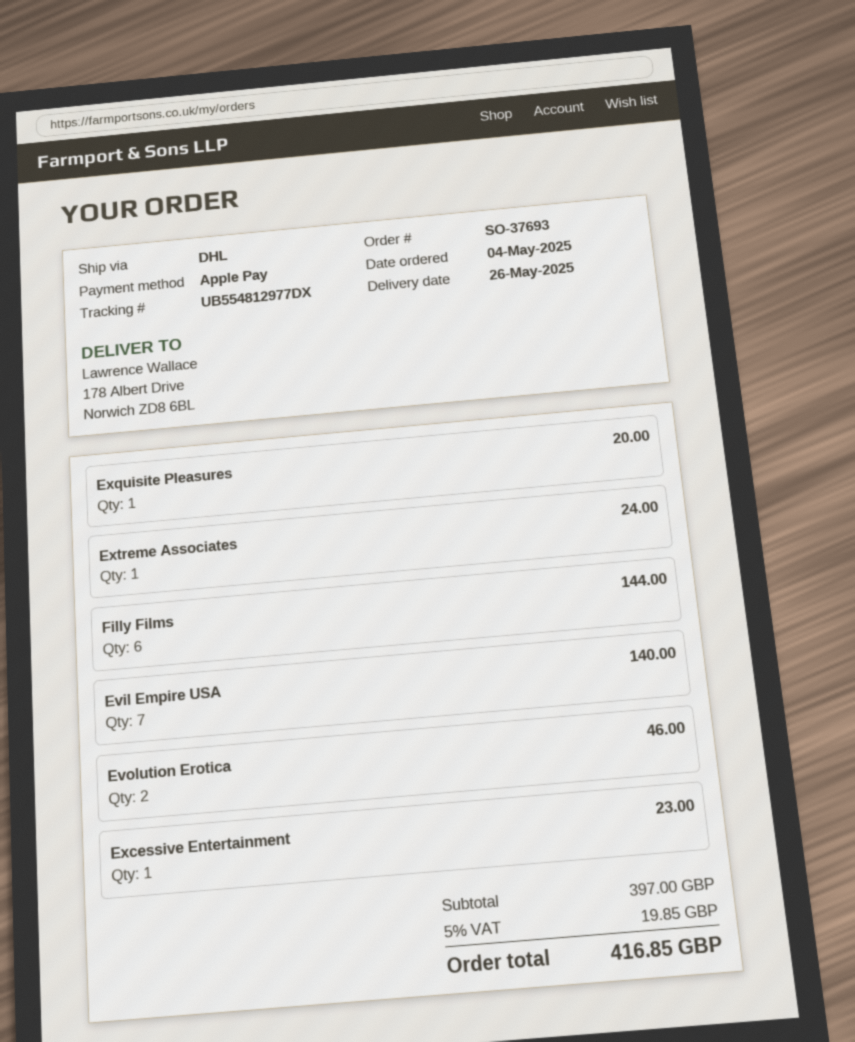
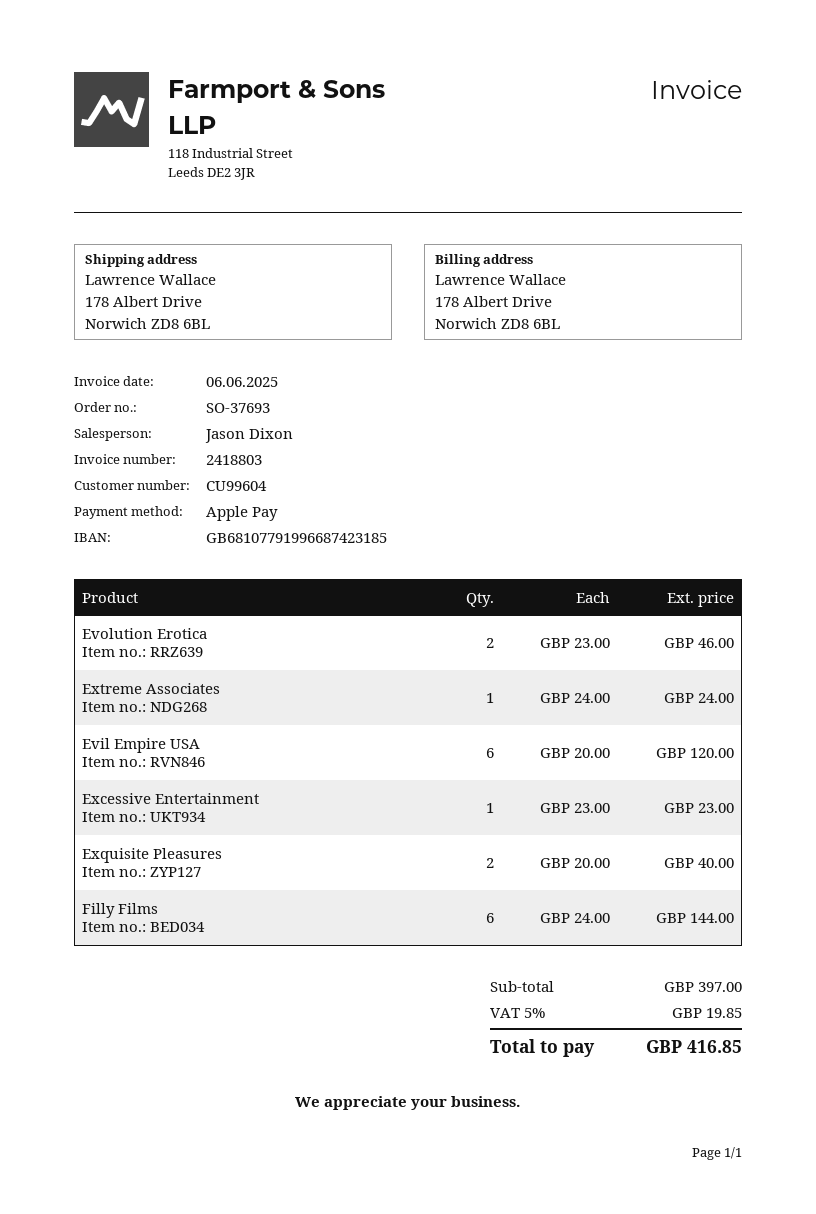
Exquisite Pleasures: 1 for 20.00 -> 2 for 40.00
Evil Empire USA: 7 for 140.00 -> 6 for 120.00

